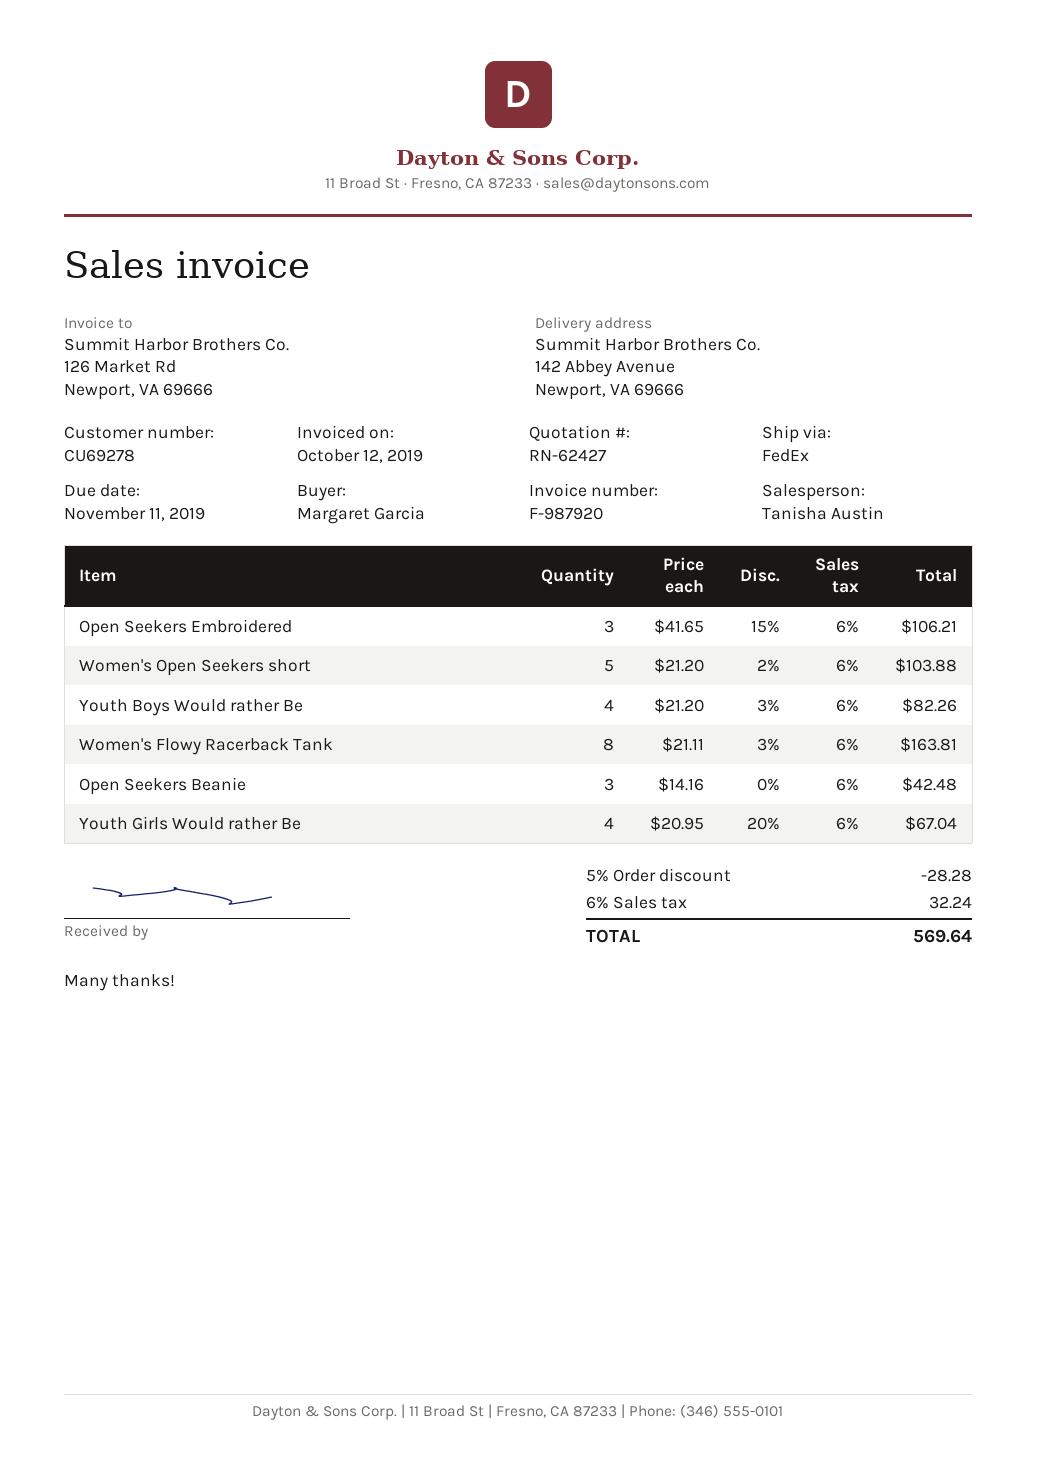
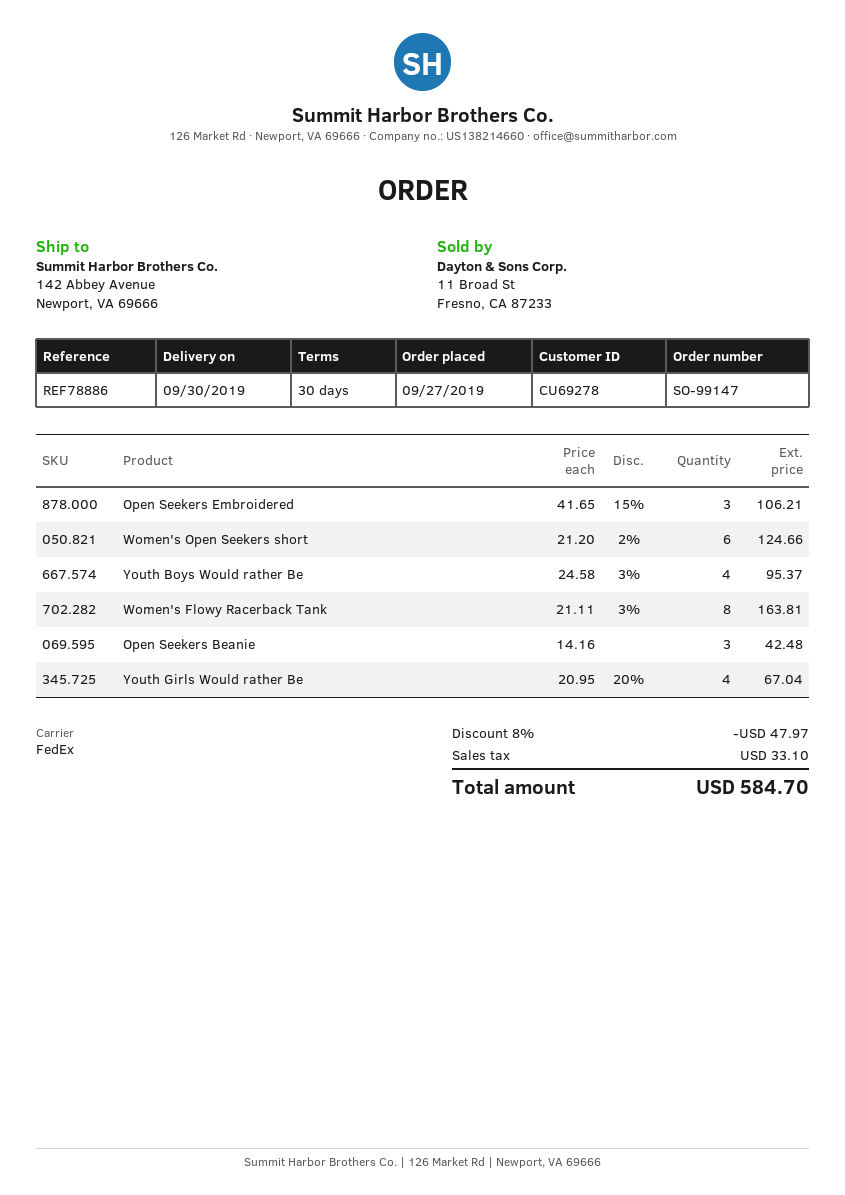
Women's Open Seekers short: 5 x 21.20 - 2% = 103.88 -> 6 x 21.20 - 2% = 124.66
Youth Boys Would rather Be: 4 x 21.20 - 3% = 82.26 -> 4 x 24.58 - 3% = 95.37
discount: 5% = 28.28 -> 8% = 47.97
tax: 32.24 -> 33.10
total: 569.64 -> 584.70

